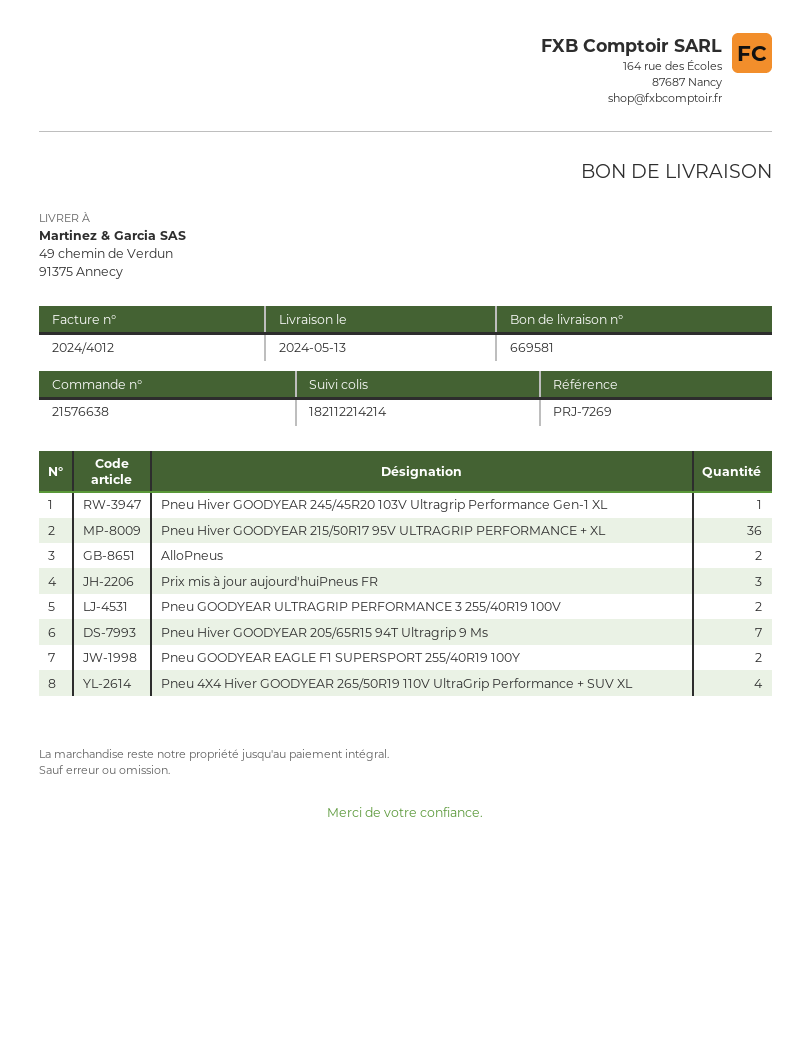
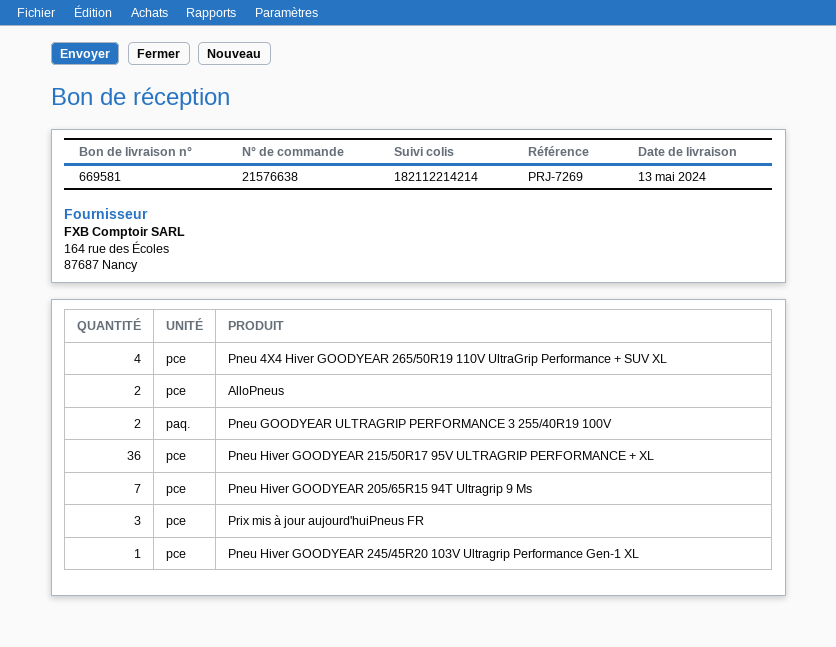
Pneu GOODYEAR EAGLE F1 SUPERSPORT 255/40R19 100Y: 2 -> none

